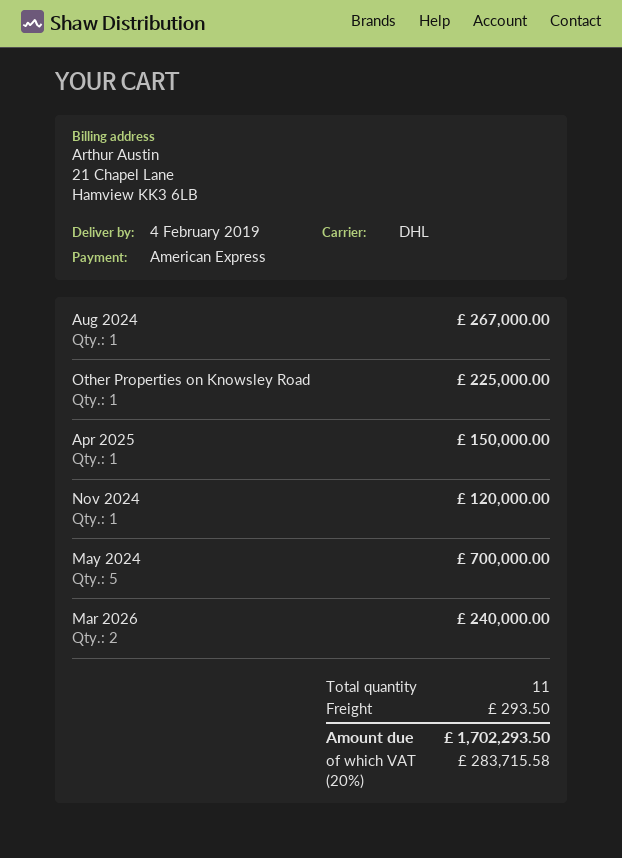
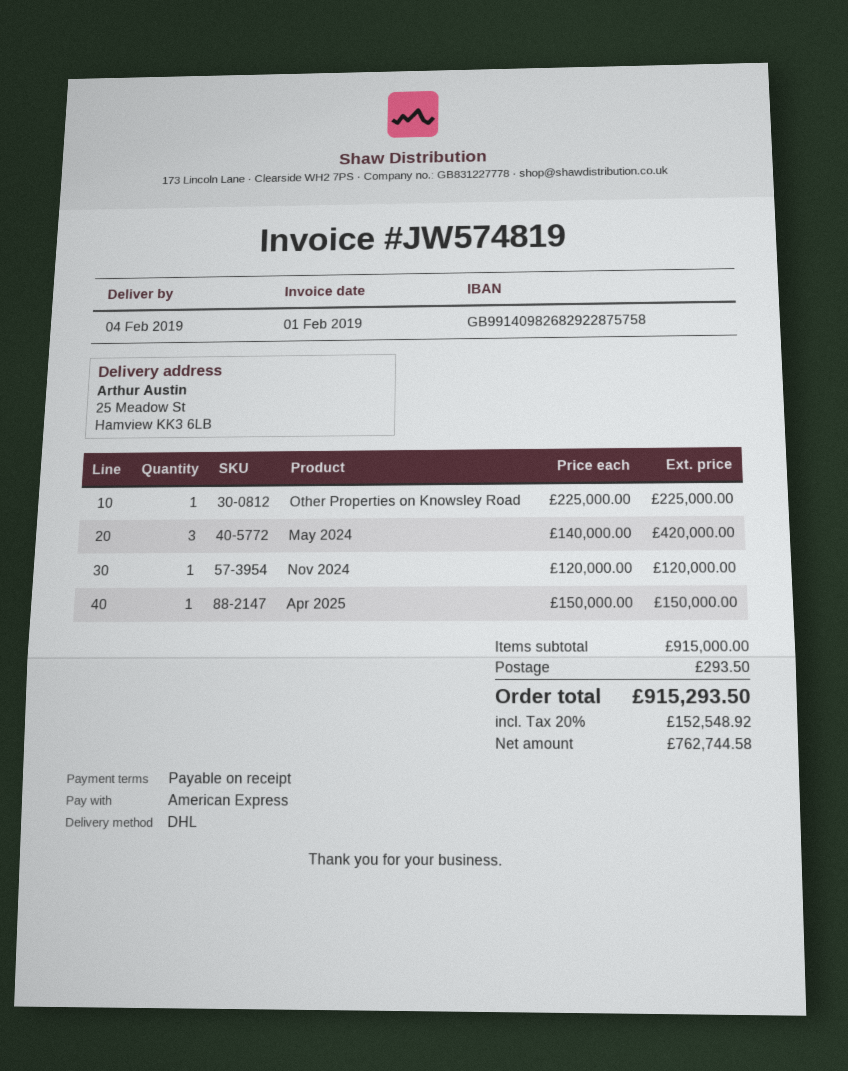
Aug 2024: 1 for 267000.00 -> none
May 2024: 5 for 700000.00 -> 3 for 420000.00
Mar 2026: 2 for 240000.00 -> none
tax: 20% = 283715.58 -> 20% = 152548.92
total: 1702293.50 -> 915293.50

